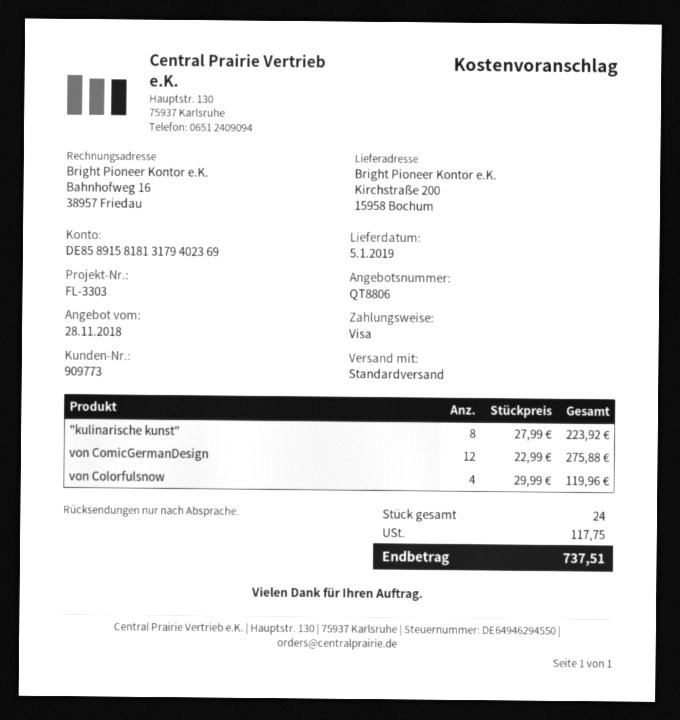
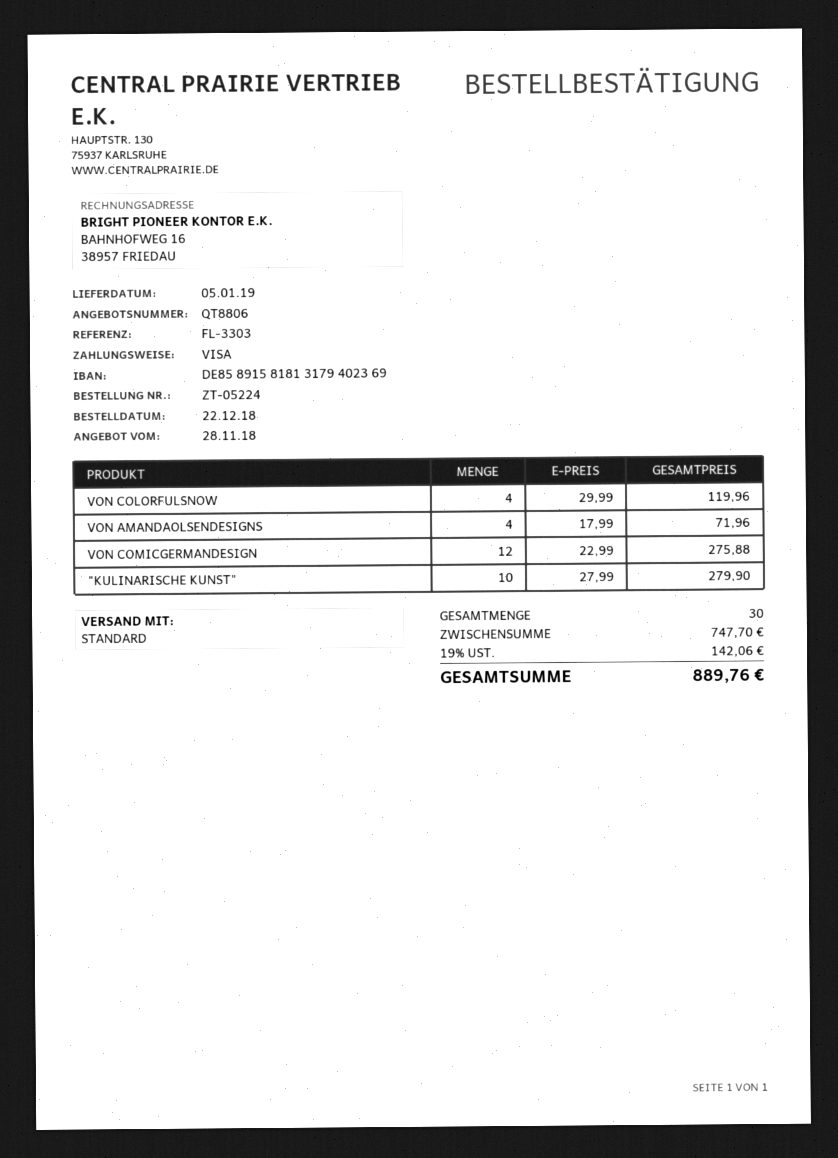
"kulinarische kunst": 8 x 27.99 = 223.92 -> 10 x 27.99 = 279.90
VON AMANDAOLSENDESIGNS: none -> 4 x 17.99 = 71.96
total quantity: 24 -> 30
tax: 117.75 -> 142.06
total: 737.51 -> 889.76

